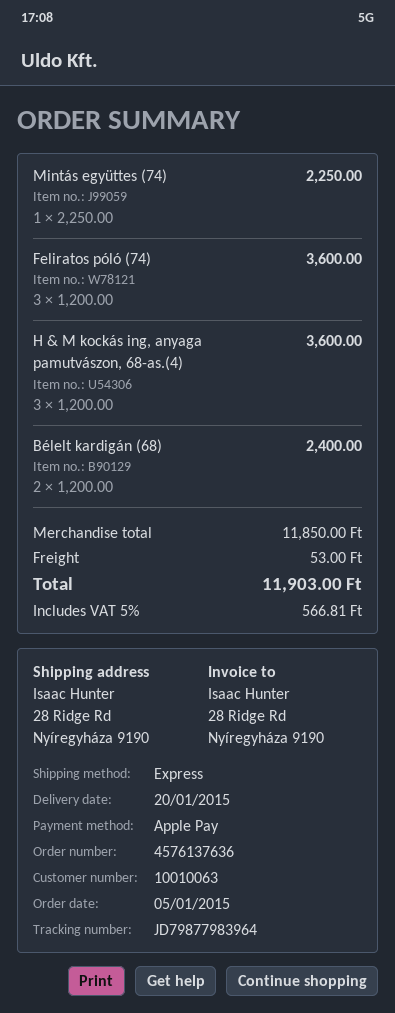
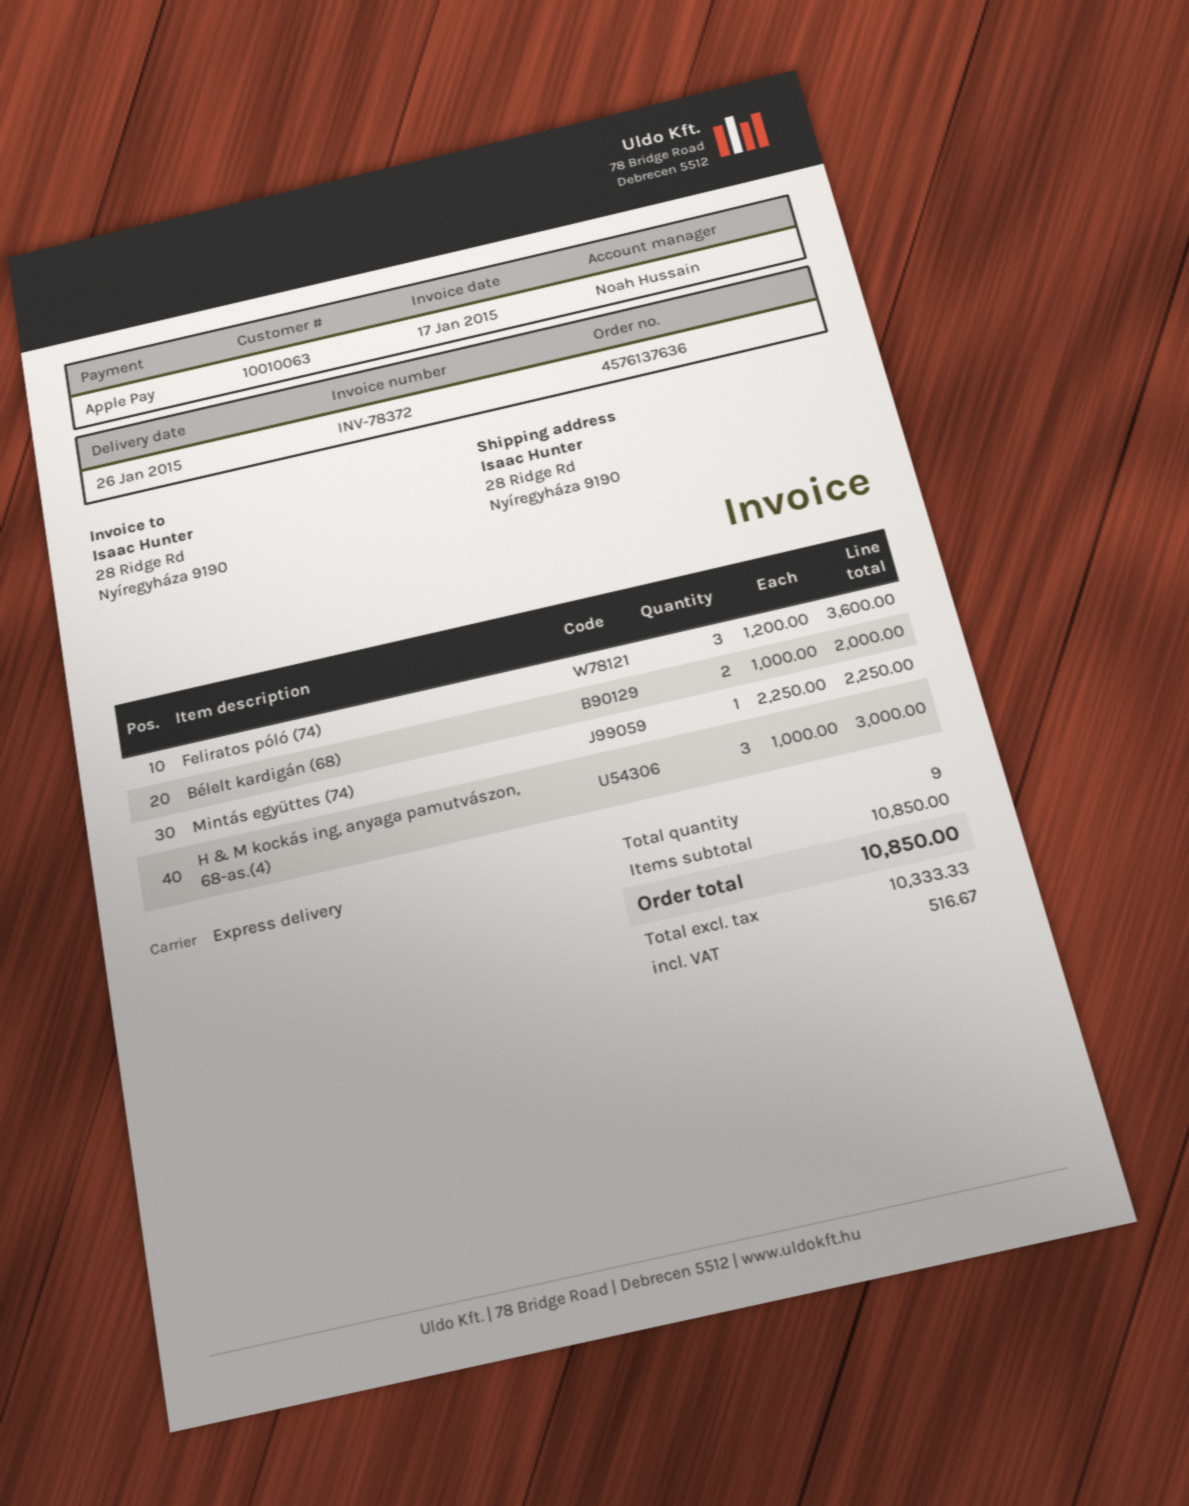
delivery date: 2015-01-20 -> 2015-01-26
H & M kockás ing, anyaga pamutvászon, 68-as.(4): 3 x 1200.00 = 3600.00 -> 3 x 1000.00 = 3000.00
Bélelt kardigán (68): 2 x 1200.00 = 2400.00 -> 2 x 1000.00 = 2000.00
subtotal: 11850.00 -> 10850.00
shipping: 53.00 -> none
tax: 566.81 -> 516.67
total: 11903.00 -> 10850.00

